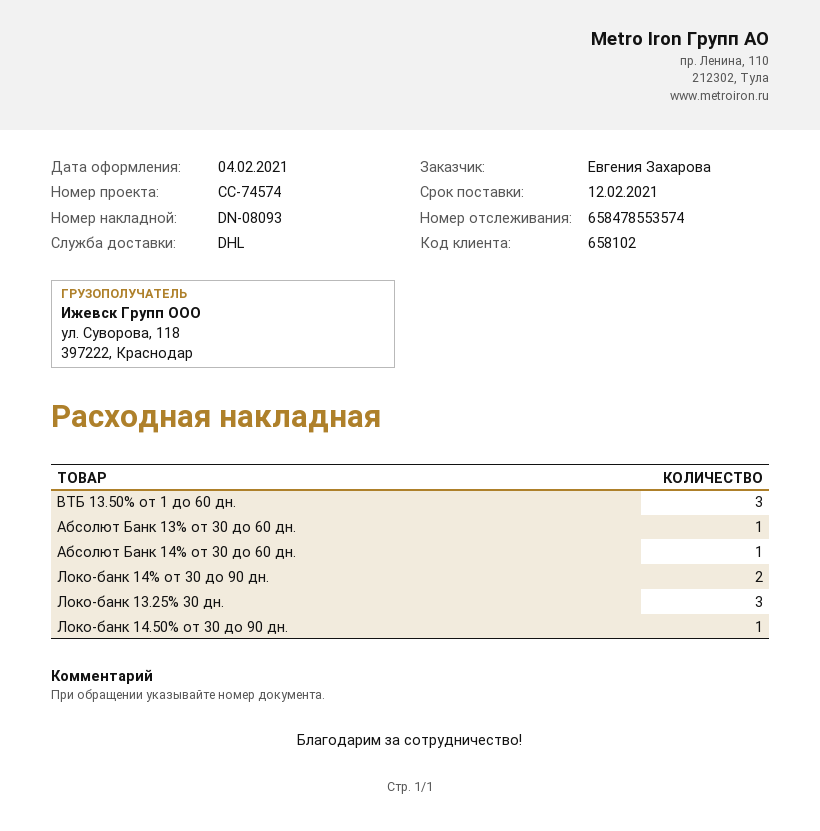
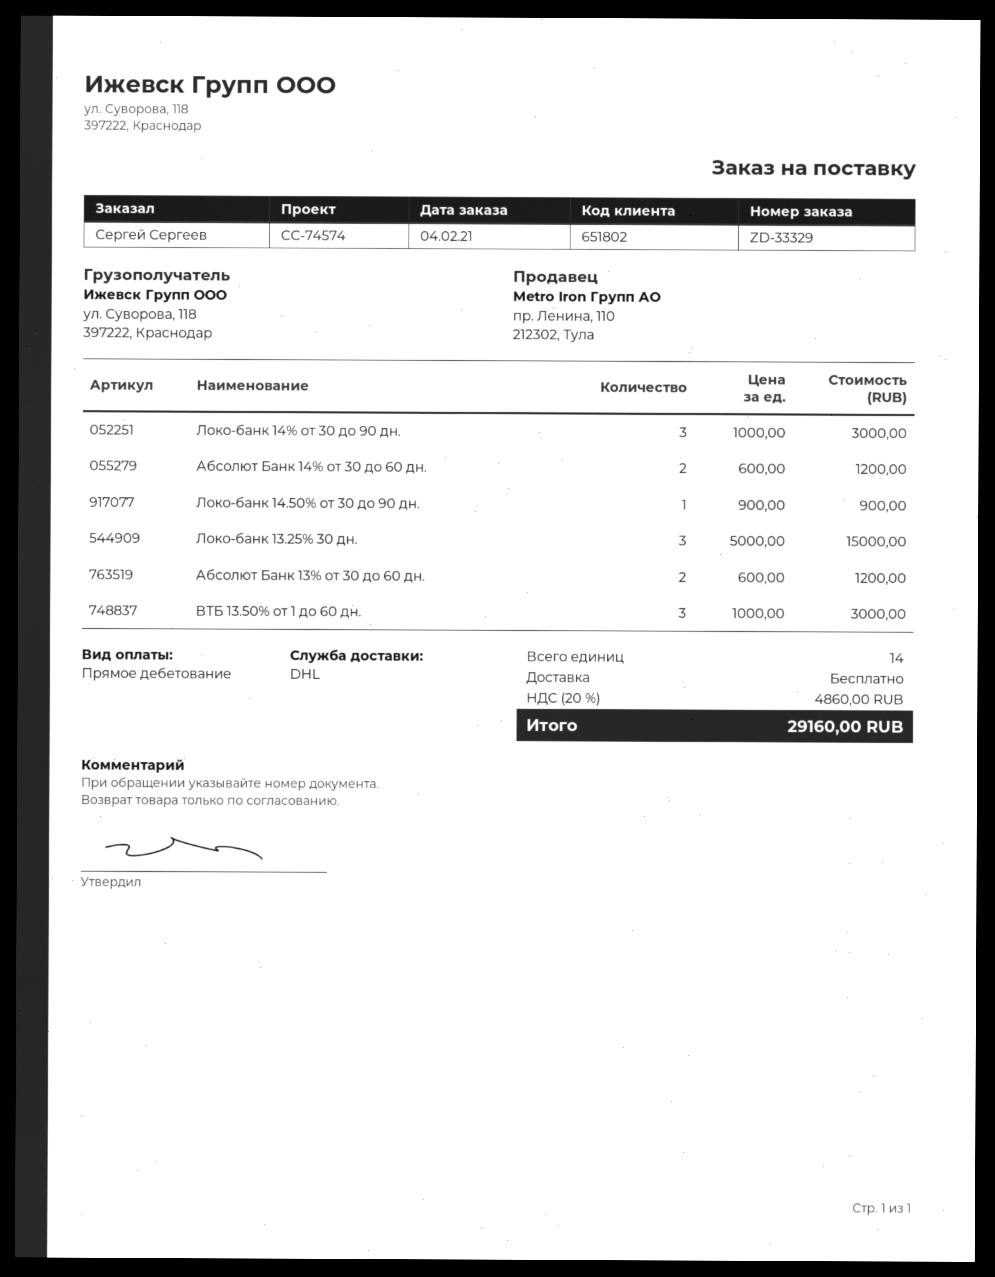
customer number: 658102 -> 651802
ordered by: Евгения Захарова -> Сергей Сергеев
Абсолют Банк 13% от 30 до 60 дн.: 1 -> 2
Абсолют Банк 14% от 30 до 60 дн.: 1 -> 2
Локо-банк 14% от 30 до 90 дн.: 2 -> 3

